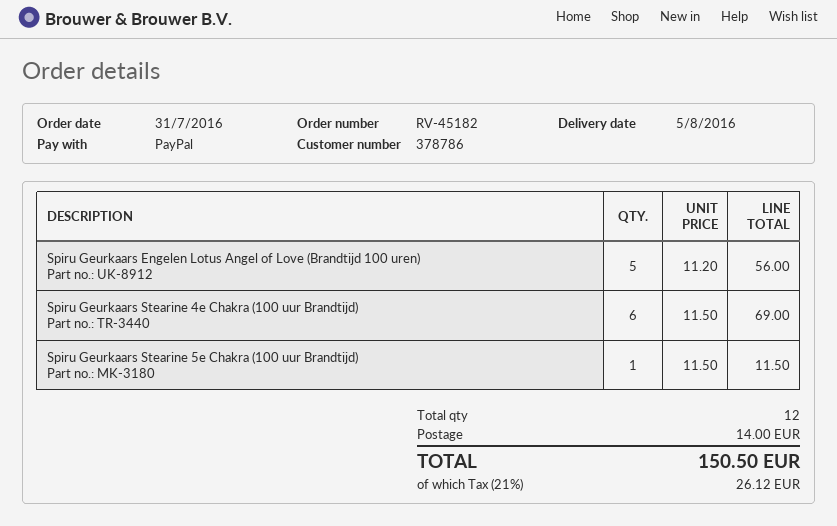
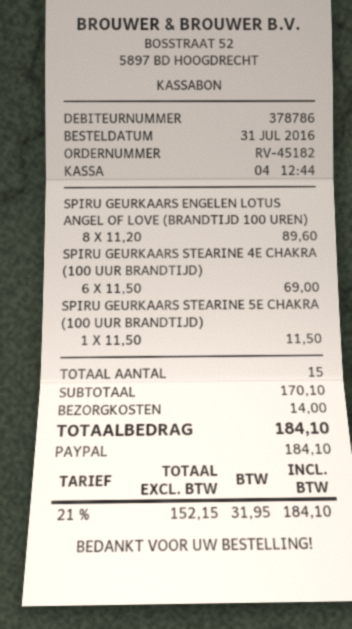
Spiru Geurkaars Engelen Lotus Angel of Love (Brandtijd 100 uren): 5 x 11.20 = 56.00 -> 8 x 11.20 = 89.60
total quantity: 12 -> 15
tax: 21% = 26.12 -> 21% = 31.95
total: 150.50 -> 184.10

